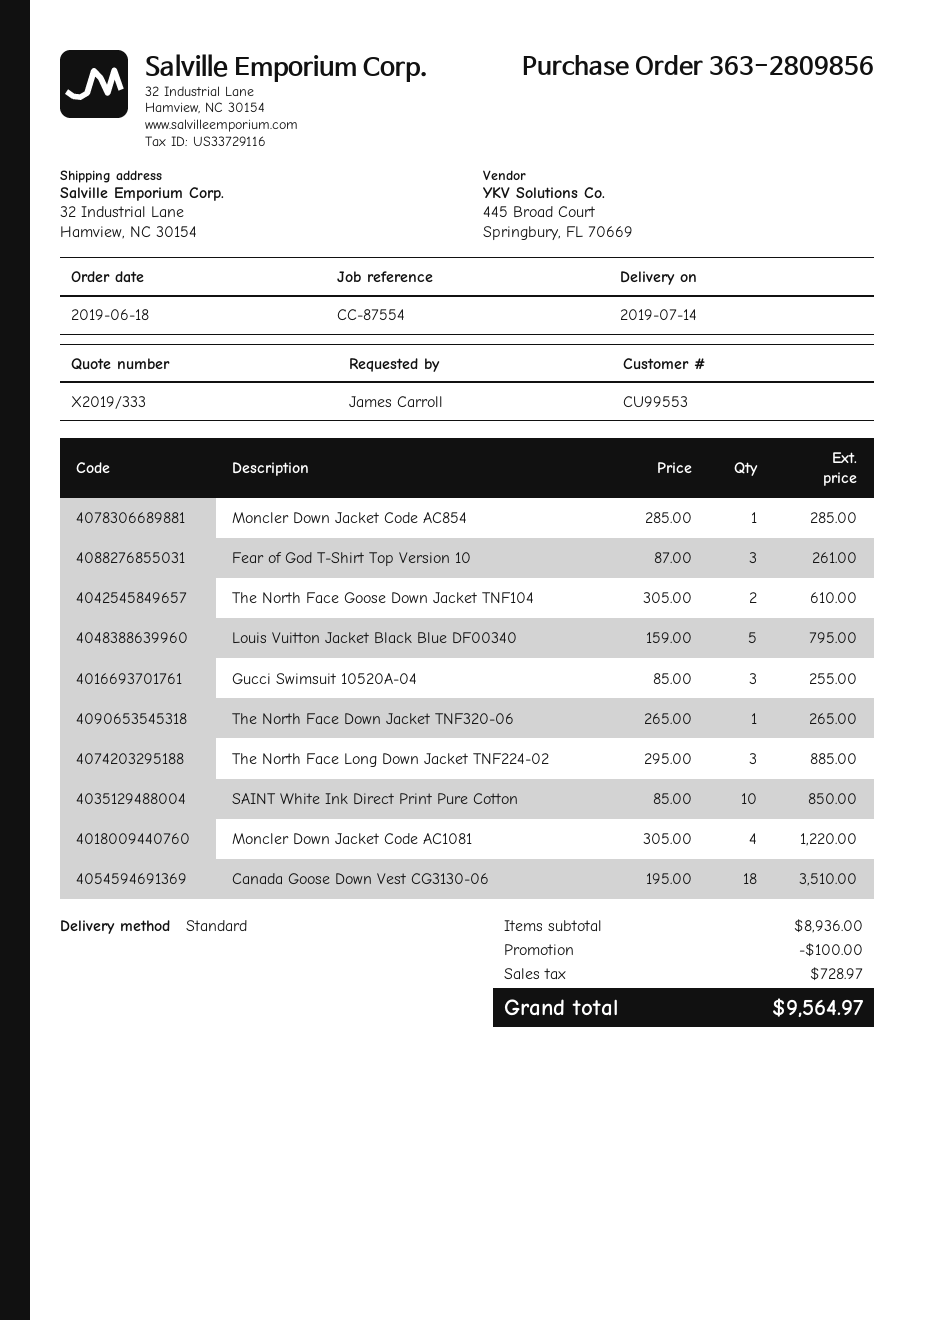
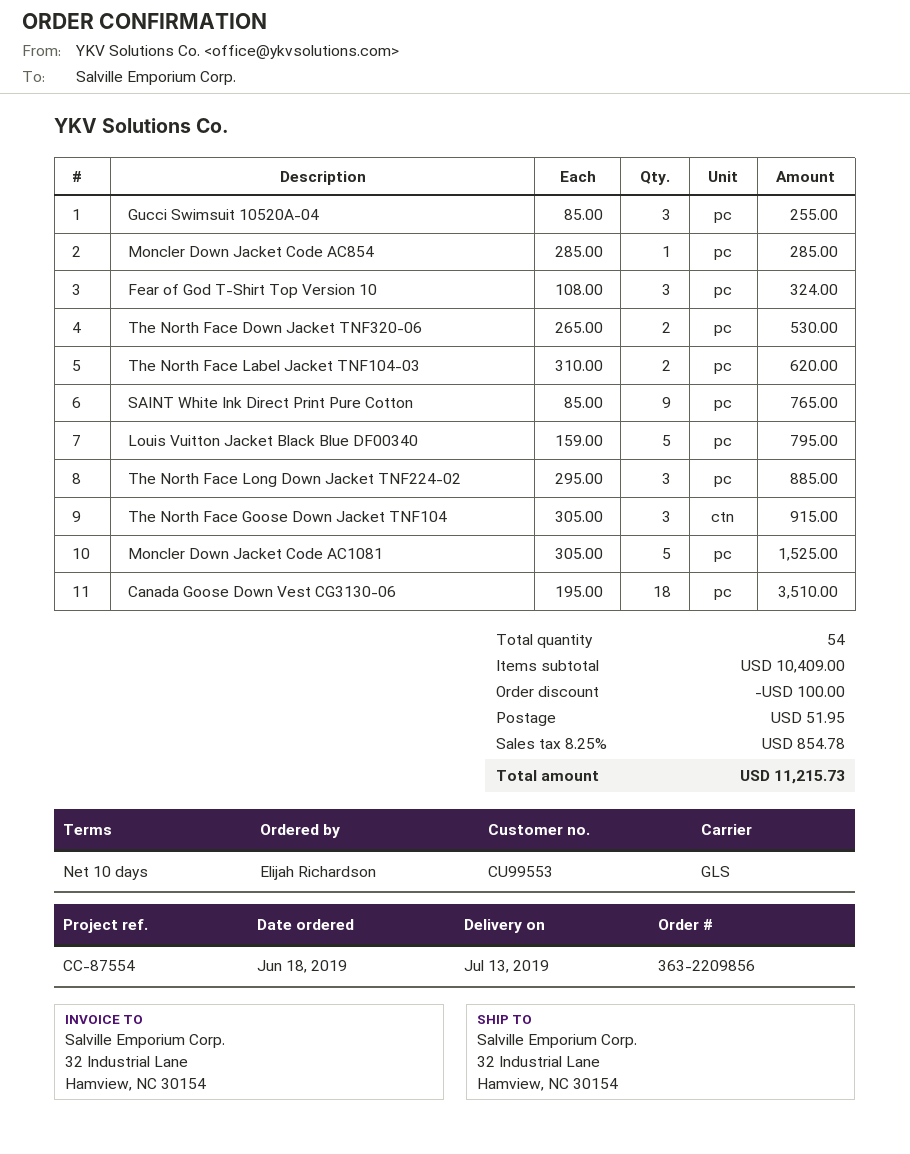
order number: 363-2809856 -> 363-2209856
delivery date: 2019-07-14 -> 2019-07-13
ordered by: James Carroll -> Elijah Richardson
shipping method: standard -> GLS
Fear of God T-Shirt Top Version 10: 3 x 87.00 = 261.00 -> 3 x 108.00 = 324.00
The North Face Goose Down Jacket TNF104: 2 x 305.00 = 610.00 -> 3 x 305.00 = 915.00
The North Face Down Jacket TNF320-06: 1 x 265.00 = 265.00 -> 2 x 265.00 = 530.00
SAINT White Ink Direct Print Pure Cotton: 10 x 85.00 = 850.00 -> 9 x 85.00 = 765.00
Moncler Down Jacket Code AC1081: 4 x 305.00 = 1220.00 -> 5 x 305.00 = 1525.00
The North Face Label Jacket TNF104-03: none -> 2 x 310.00 = 620.00
subtotal: 8936.00 -> 10409.00
shipping: none -> 51.95
tax: 728.97 -> 854.78
total: 9564.97 -> 11215.73

